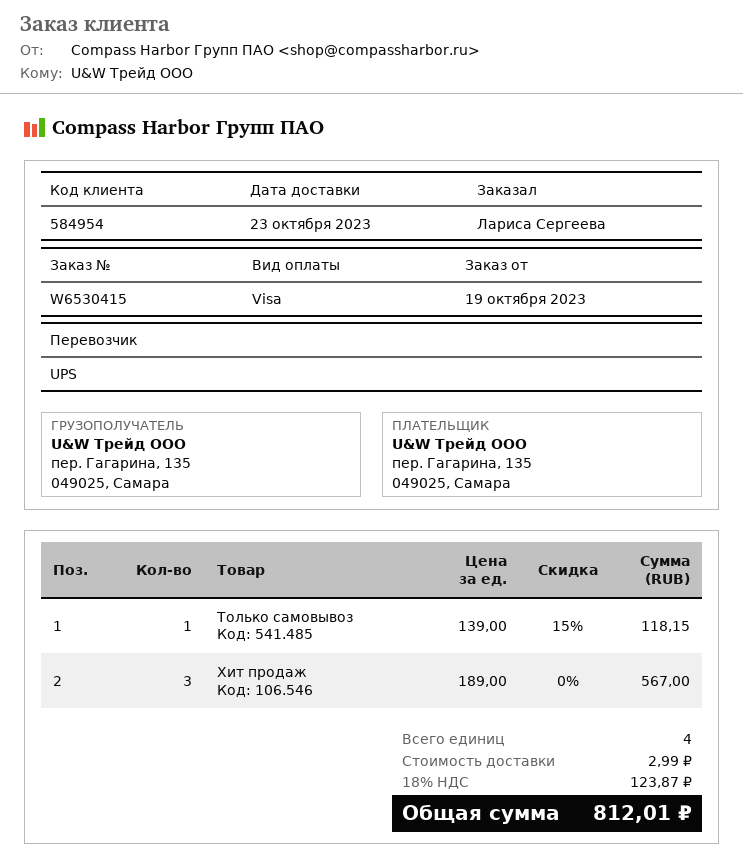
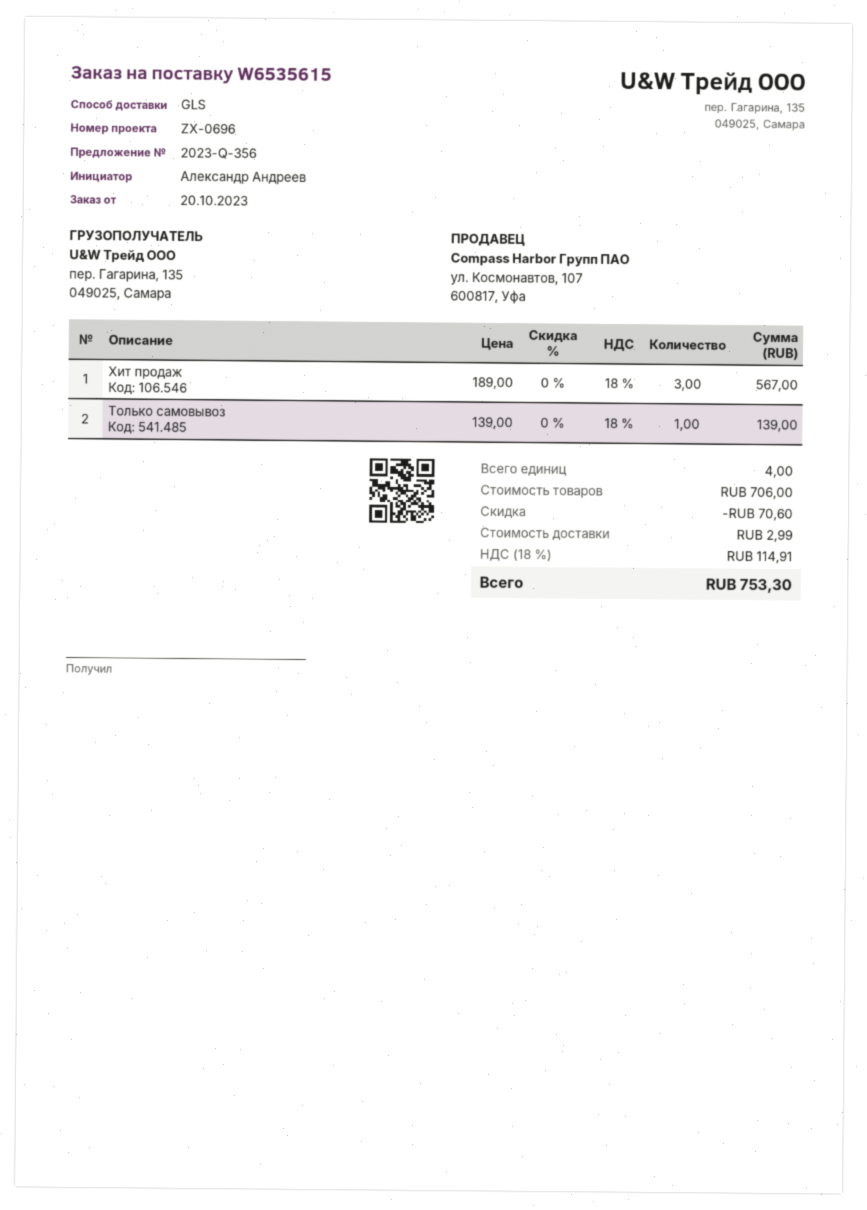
order number: W6530415 -> W6535615
order date: 2023-10-19 -> 2023-10-20
ordered by: Лариса Сергеева -> Александр Андреев
shipping method: UPS -> GLS
Только самовывоз: 1 x 139.00 - 15% = 118.15 -> 1 x 139.00 = 139.00
discount: none -> 70.60
tax: 18% = 123.87 -> 18% = 114.91
total: 812.01 -> 753.30

